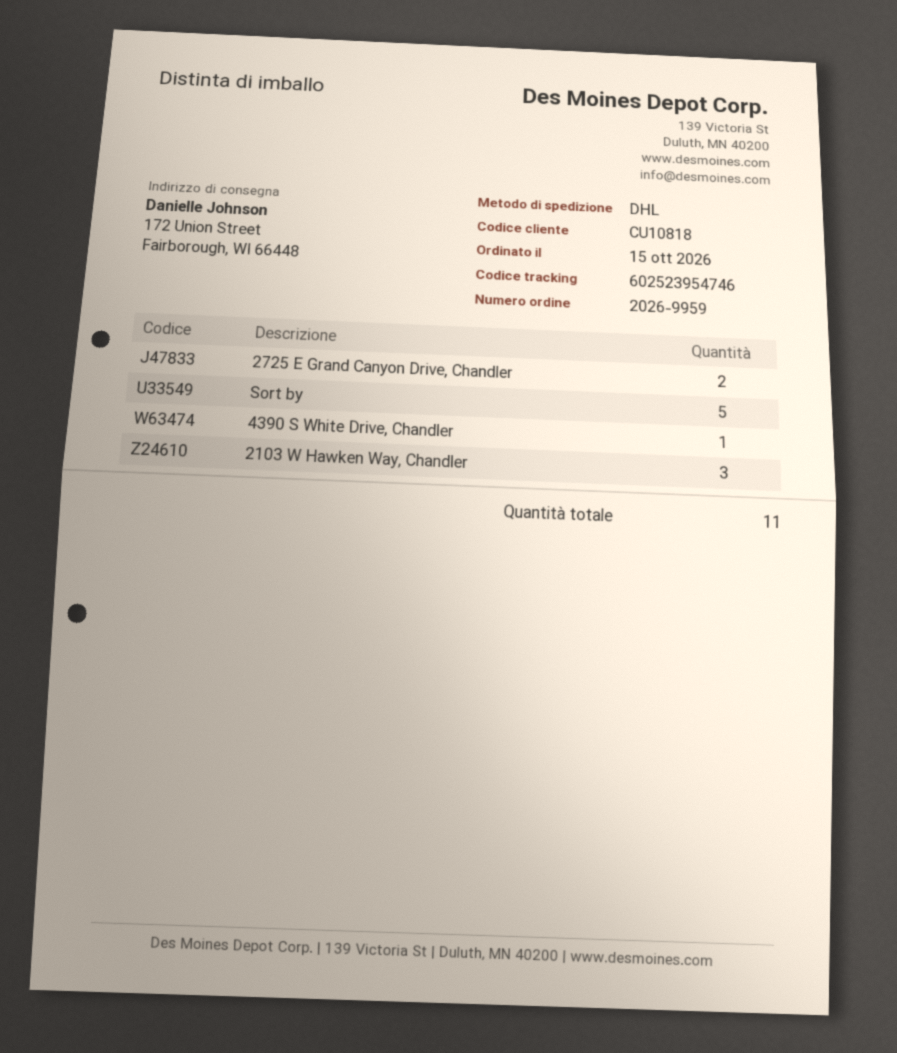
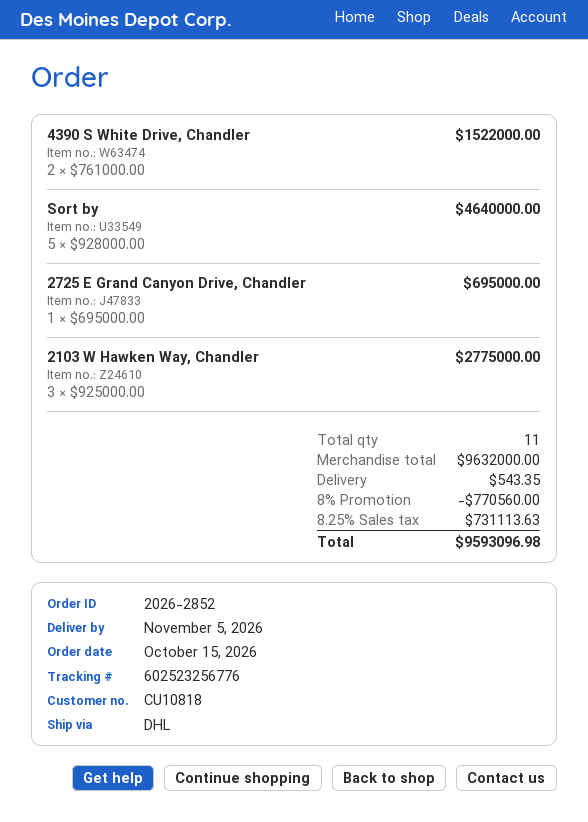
order number: 2026-9959 -> 2026-2852
tracking number: 602523954746 -> 602523256776
2725 E Grand Canyon Drive, Chandler: 2 -> 1
4390 S White Drive, Chandler: 1 -> 2

